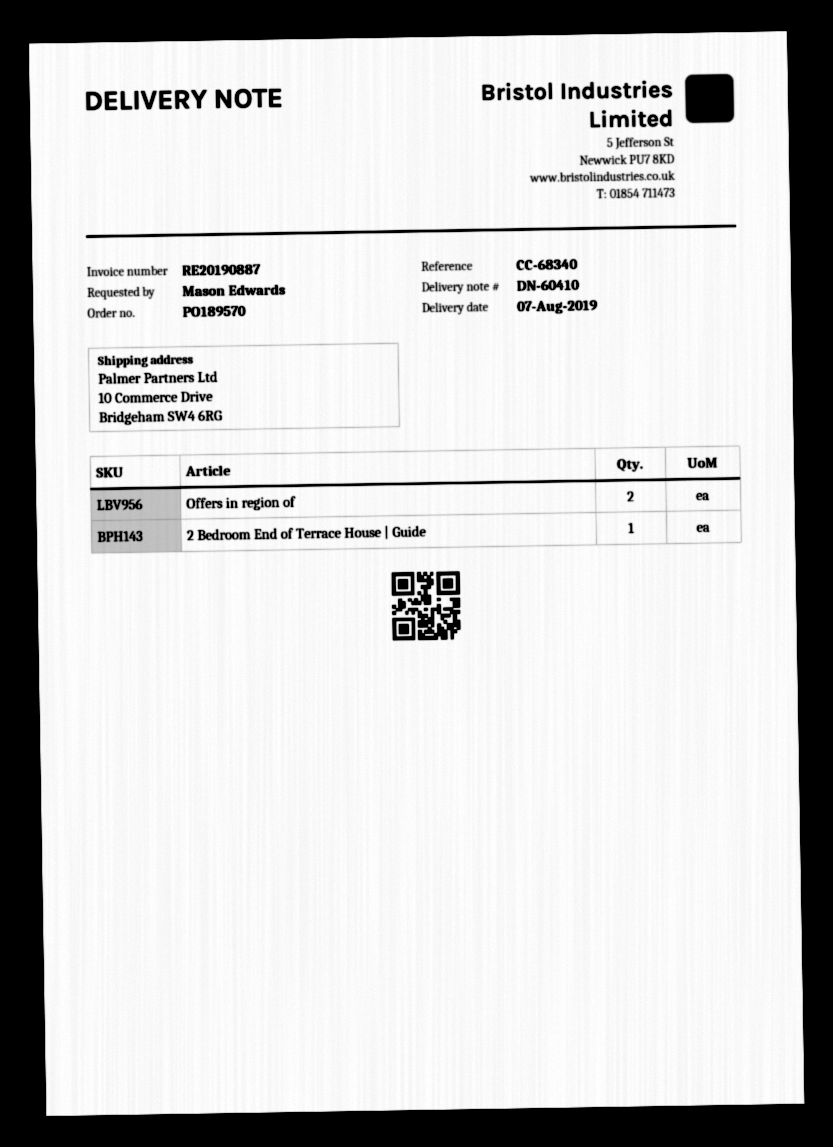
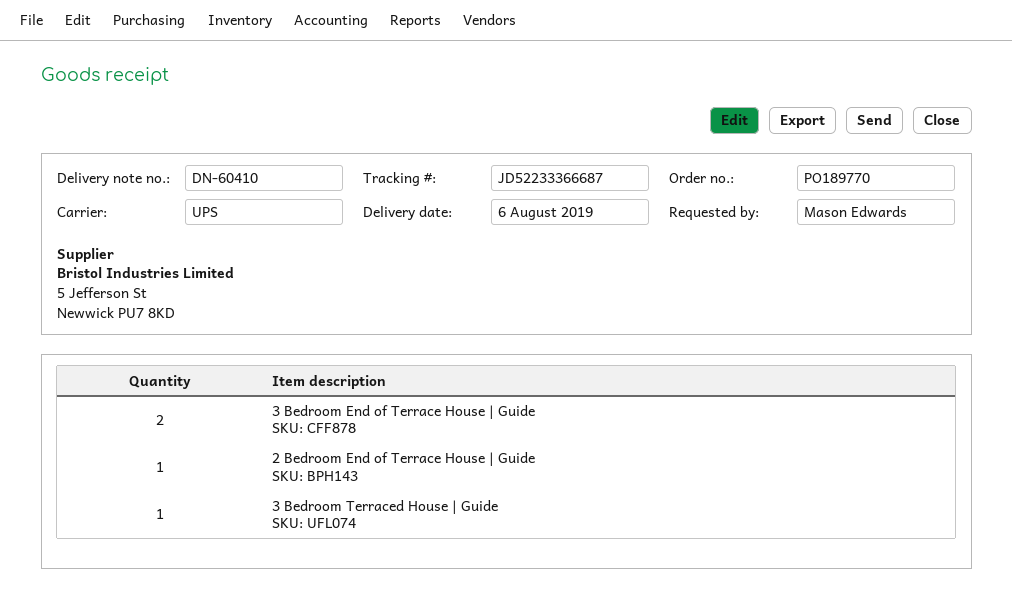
order number: PO189570 -> PO189770
delivery date: 2019-08-07 -> 2019-08-06
Offers in region of: 2 -> none
3 Bedroom End of Terrace House | Guide: none -> 2
3 Bedroom Terraced House | Guide: none -> 1

